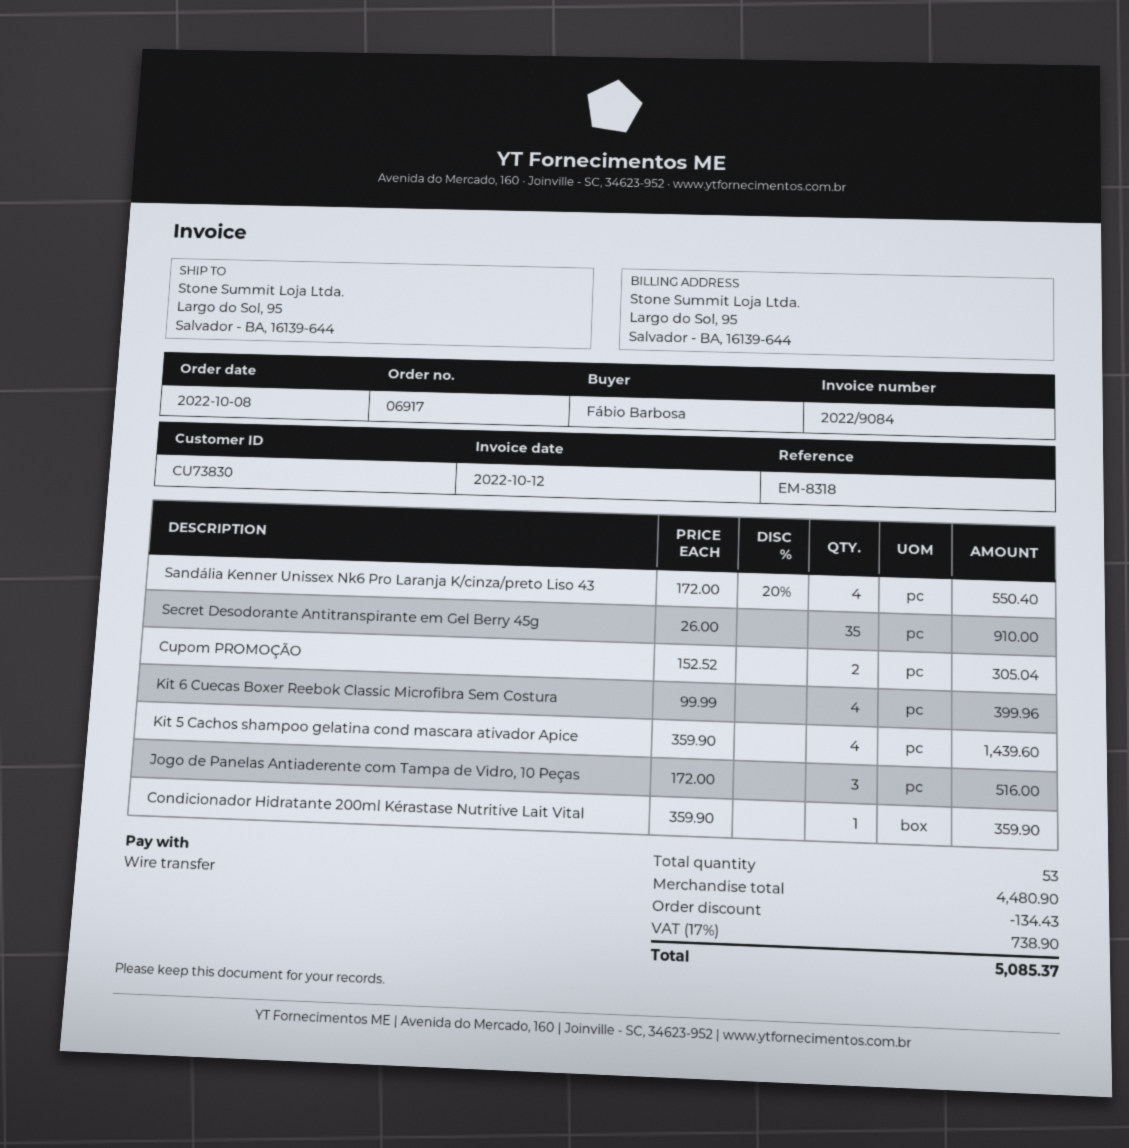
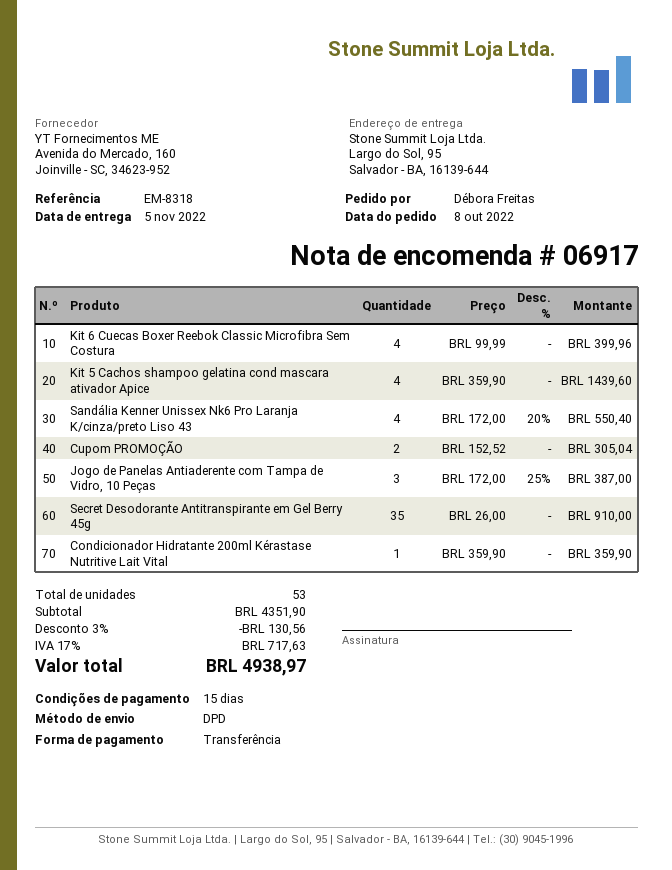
ordered by: Fábio Barbosa -> Débora Freitas
Jogo de Panelas Antiaderente com Tampa de Vidro, 10 Peças: 3 x 172.00 = 516.00 -> 3 x 172.00 - 25% = 387.00
subtotal: 4480.90 -> 4351.90
discount: 134.43 -> 130.56
tax: 17% = 738.90 -> 17% = 717.63
total: 5085.37 -> 4938.97

